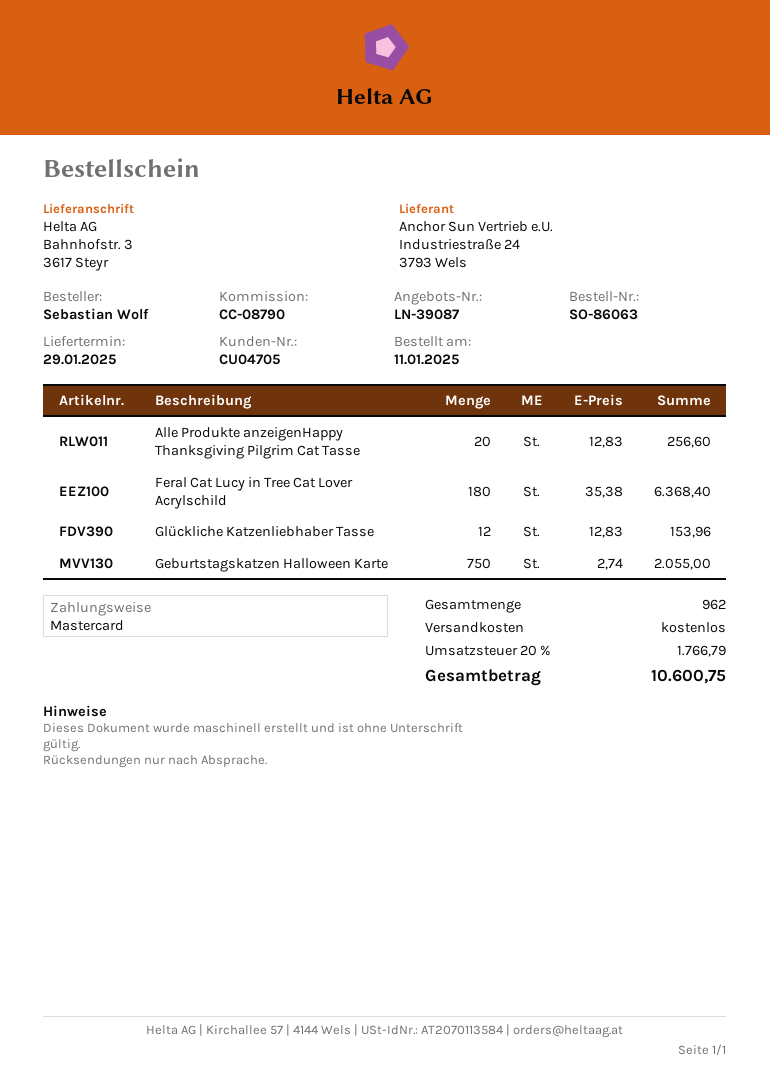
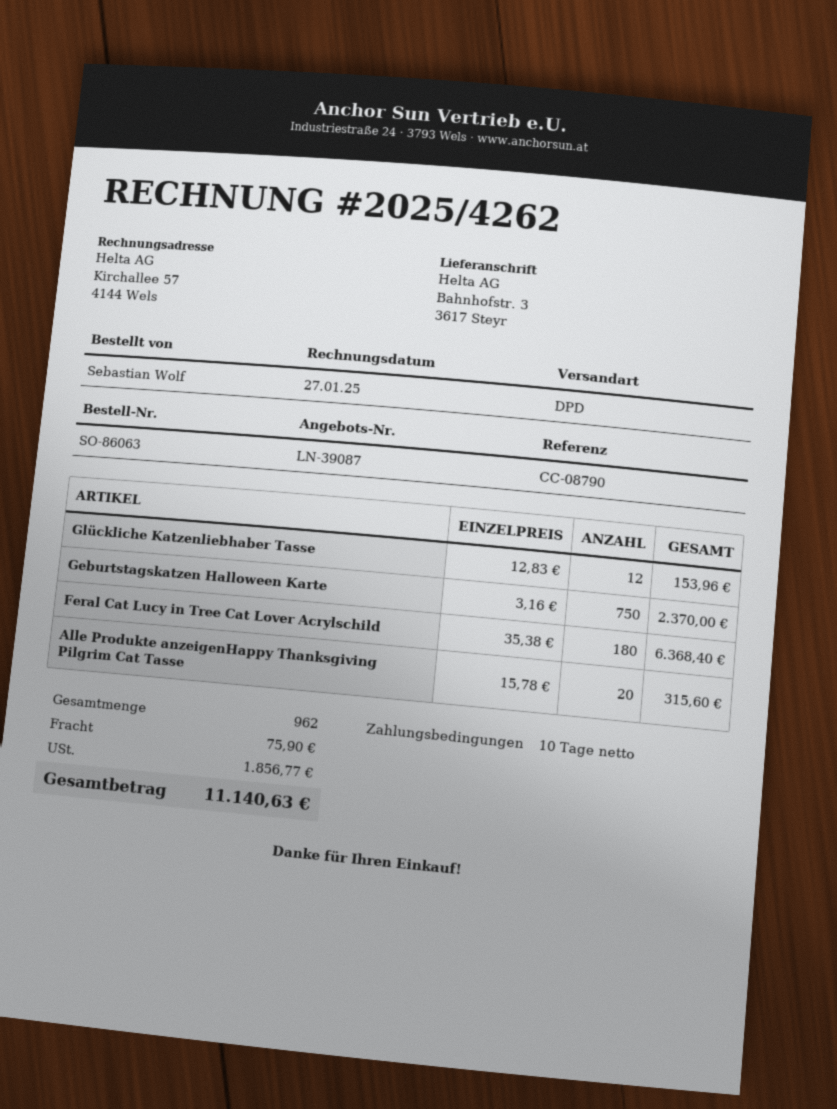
Alle Produkte anzeigenHappy Thanksgiving Pilgrim Cat Tasse: 20 x 12.83 = 256.60 -> 20 x 15.78 = 315.60
Geburtstagskatzen Halloween Karte: 750 x 2.74 = 2055.00 -> 750 x 3.16 = 2370.00
shipping: 0.00 -> 75.90
tax: 1766.79 -> 1856.77
total: 10600.75 -> 11140.63

